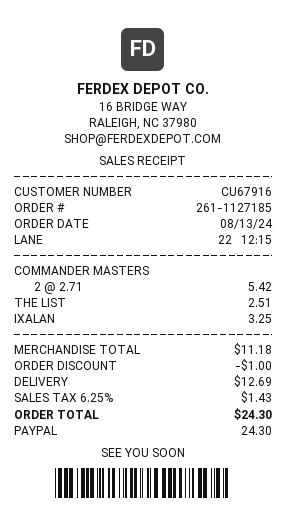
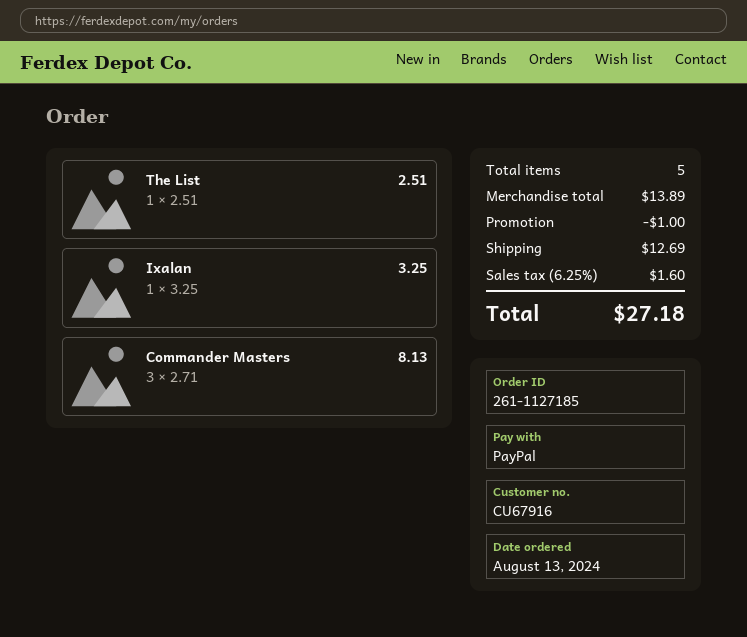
COMMANDER MASTERS: 2 x 2.71 = 5.42 -> 3 x 2.71 = 8.13
subtotal: 11.18 -> 13.89
tax: 6.25% = 1.43 -> 6.25% = 1.60
total: 24.30 -> 27.18

